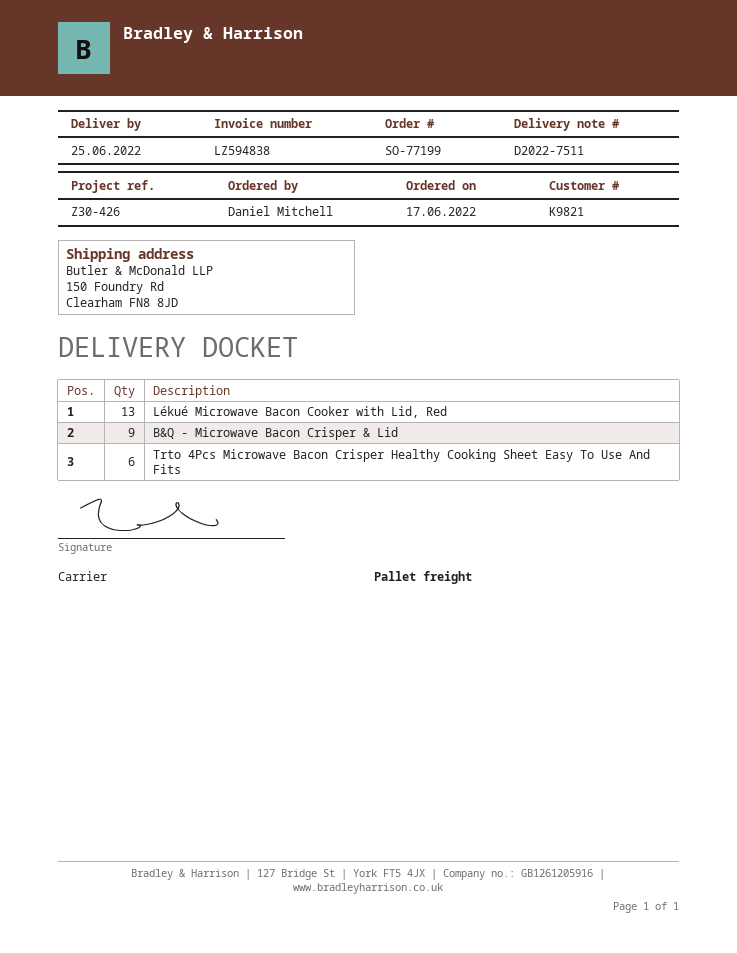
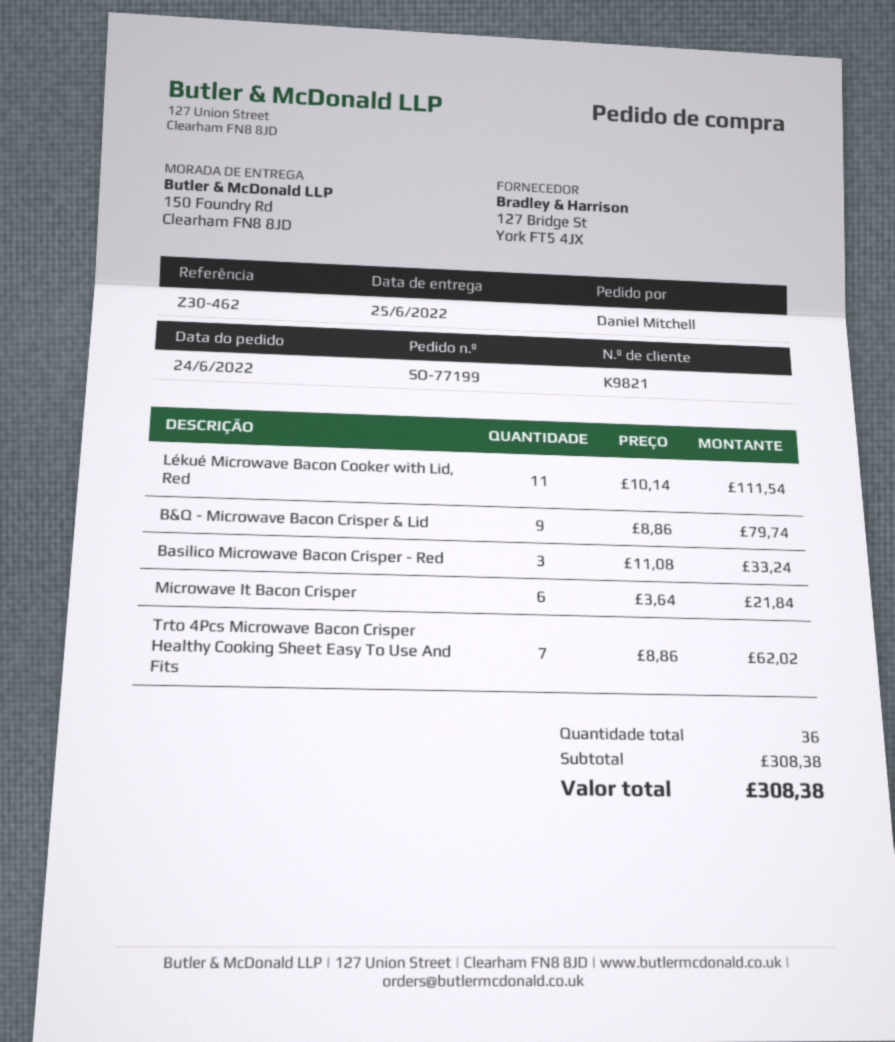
order date: 2022-06-17 -> 2022-06-24
reference: Z30-426 -> Z30-462
Lékué Microwave Bacon Cooker with Lid, Red: 13 -> 11
Trto 4Pcs Microwave Bacon Crisper Healthy Cooking Sheet Easy To Use And Fits: 6 -> 7
Basilico Microwave Bacon Crisper - Red: none -> 3
Microwave It Bacon Crisper: none -> 6

